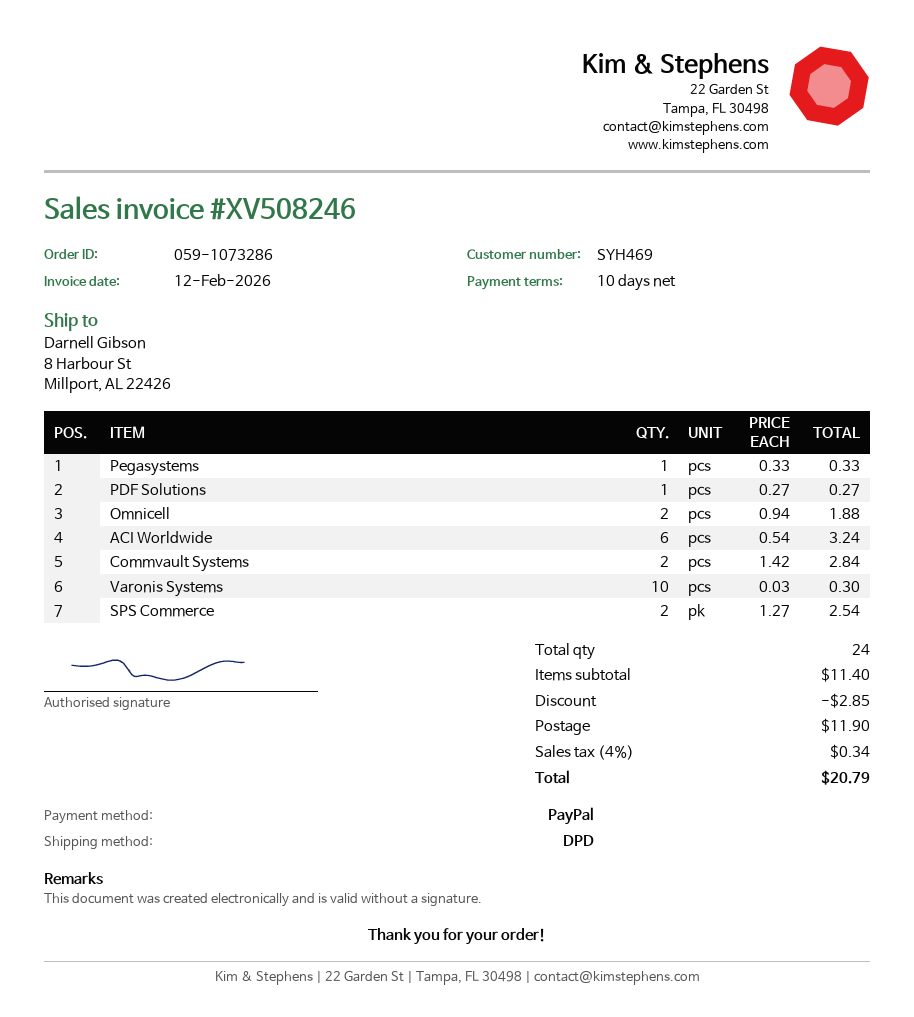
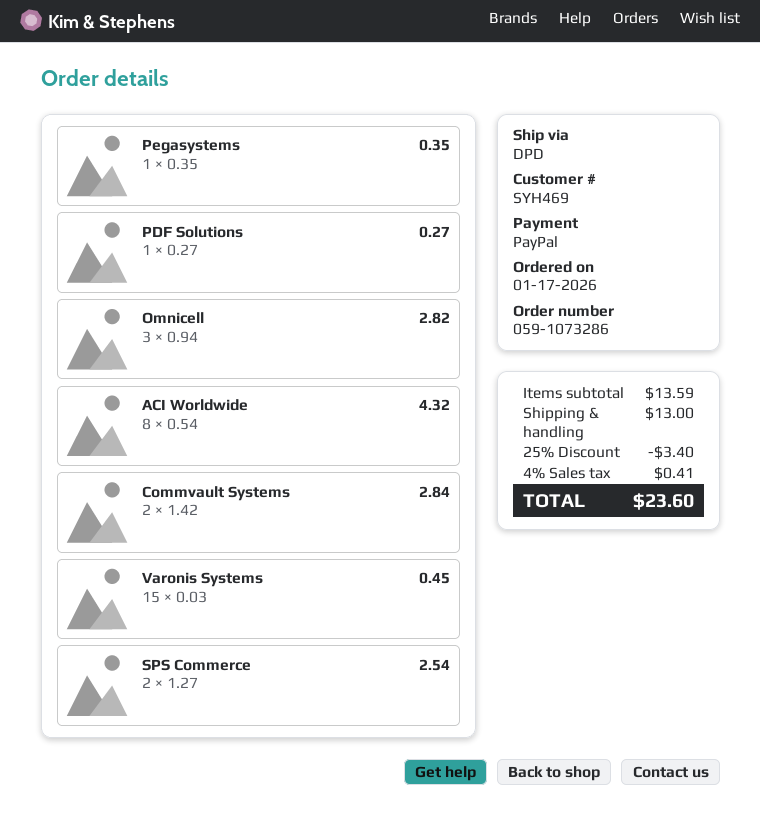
Pegasystems: 1 x 0.33 = 0.33 -> 1 x 0.35 = 0.35
Omnicell: 2 x 0.94 = 1.88 -> 3 x 0.94 = 2.82
ACI Worldwide: 6 x 0.54 = 3.24 -> 8 x 0.54 = 4.32
Varonis Systems: 10 x 0.03 = 0.30 -> 15 x 0.03 = 0.45
subtotal: 11.40 -> 13.59
discount: 2.85 -> 3.40
shipping: 11.90 -> 13.00
tax: 4% = 0.34 -> 4% = 0.41
total: 20.79 -> 23.60

